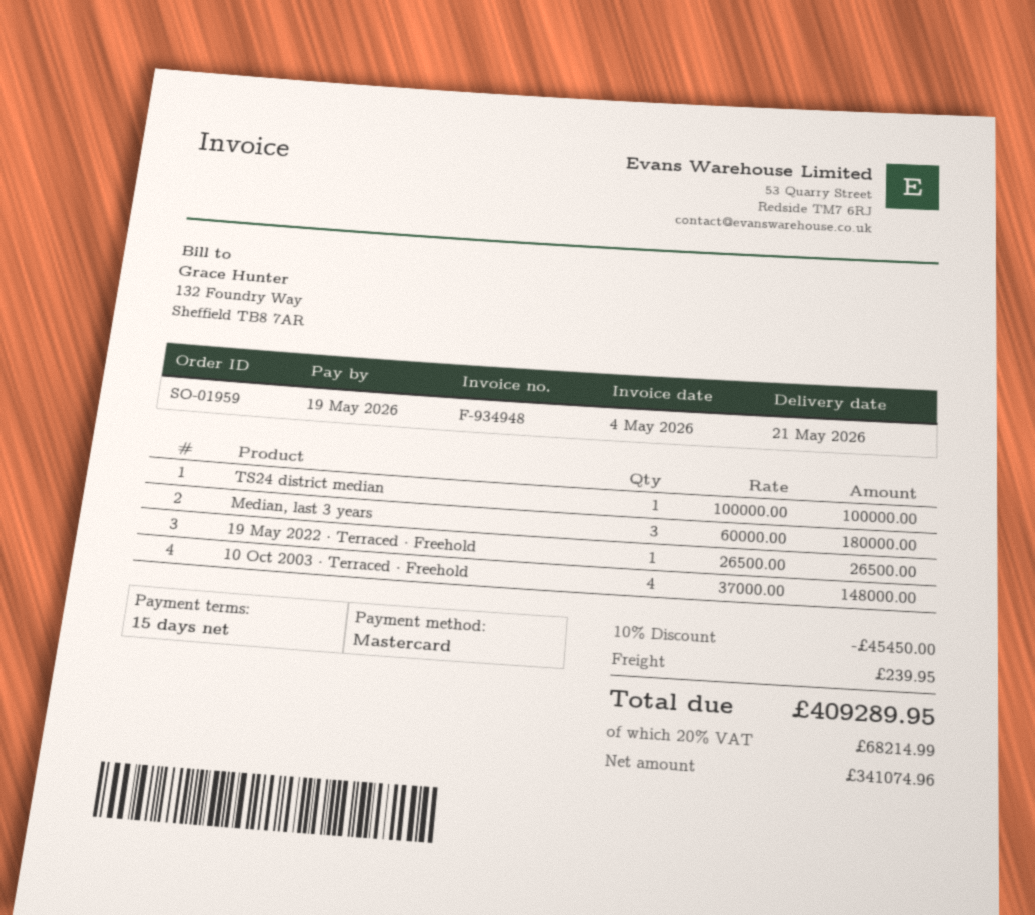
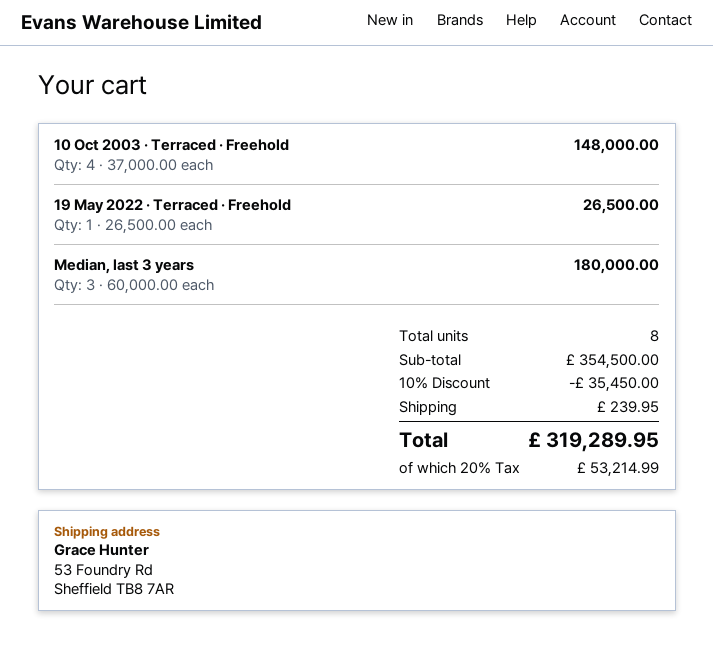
TS24 district median: 1 x 100000.00 = 100000.00 -> none
discount: 10% = 45450.00 -> 10% = 35450.00
tax: 20% = 68214.99 -> 20% = 53214.99
total: 409289.95 -> 319289.95

